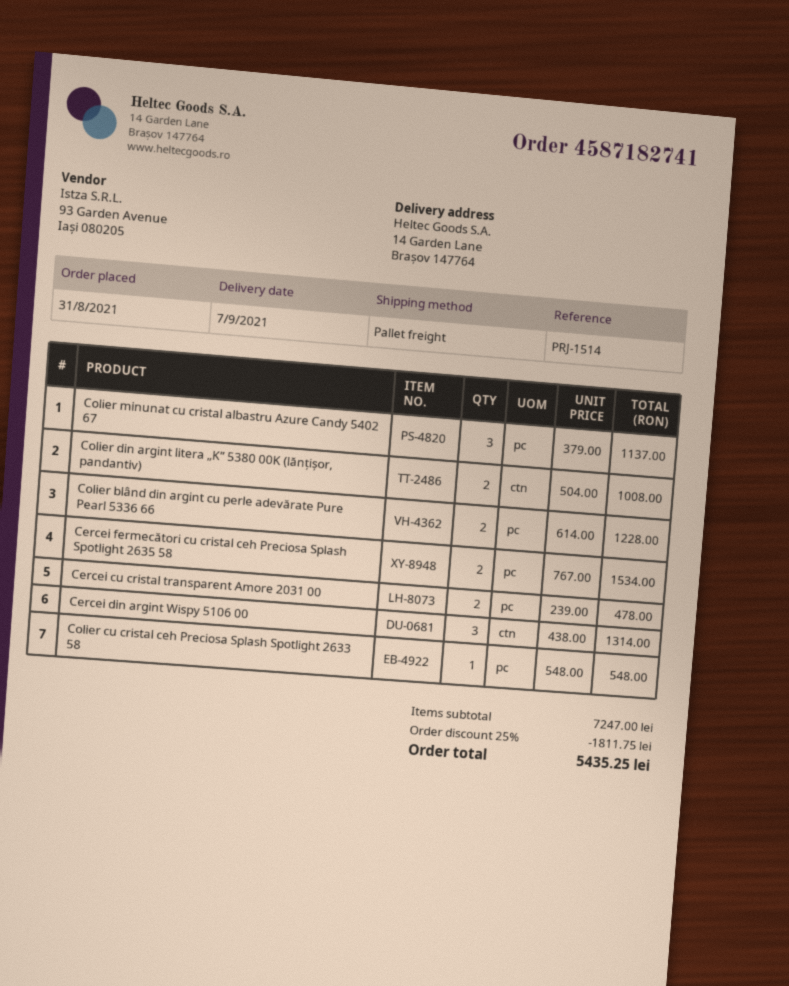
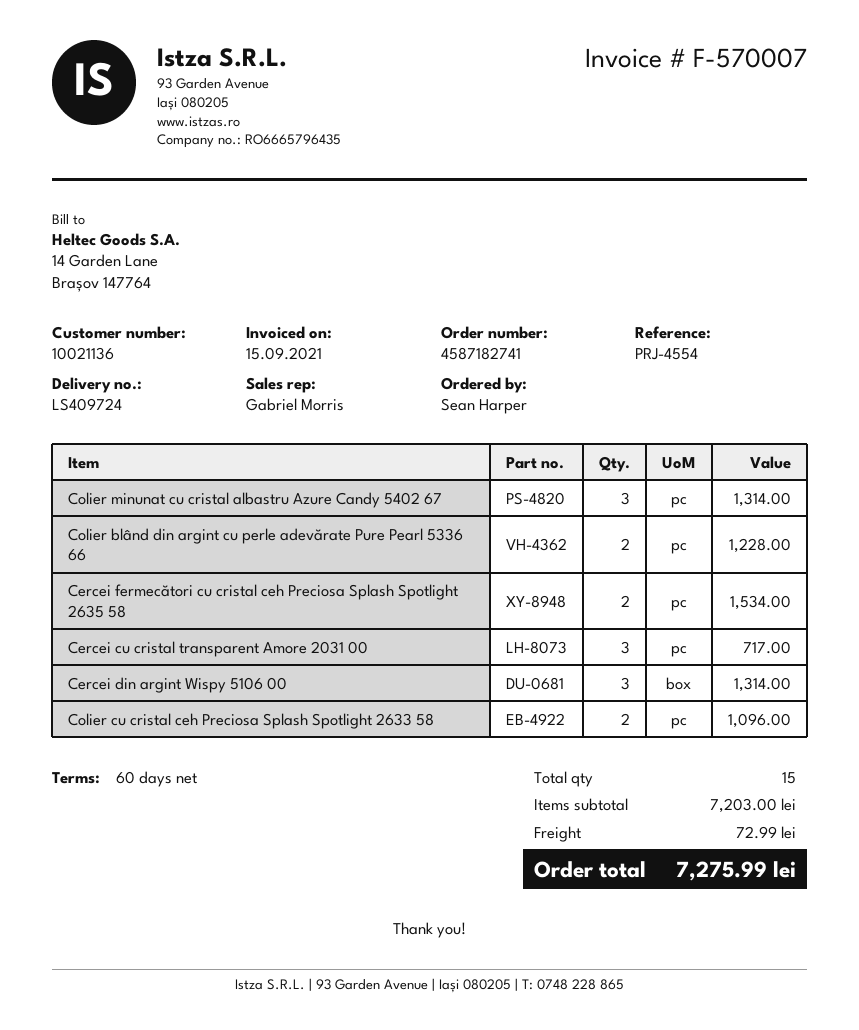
reference: PRJ-1514 -> PRJ-4554
Colier minunat cu cristal albastru Azure Candy 5402 67: 3 for 1137.00 -> 3 for 1314.00
Colier din argint litera „K” 5380 00K (lănțișor, pandantiv): 2 for 1008.00 -> none
Cercei cu cristal transparent Amore 2031 00: 2 for 478.00 -> 3 for 717.00
Colier cu cristal ceh Preciosa Splash Spotlight 2633 58: 1 for 548.00 -> 2 for 1096.00
subtotal: 7247.00 -> 7203.00
discount: 25% = 1811.75 -> none
shipping: none -> 72.99
total: 5435.25 -> 7275.99

